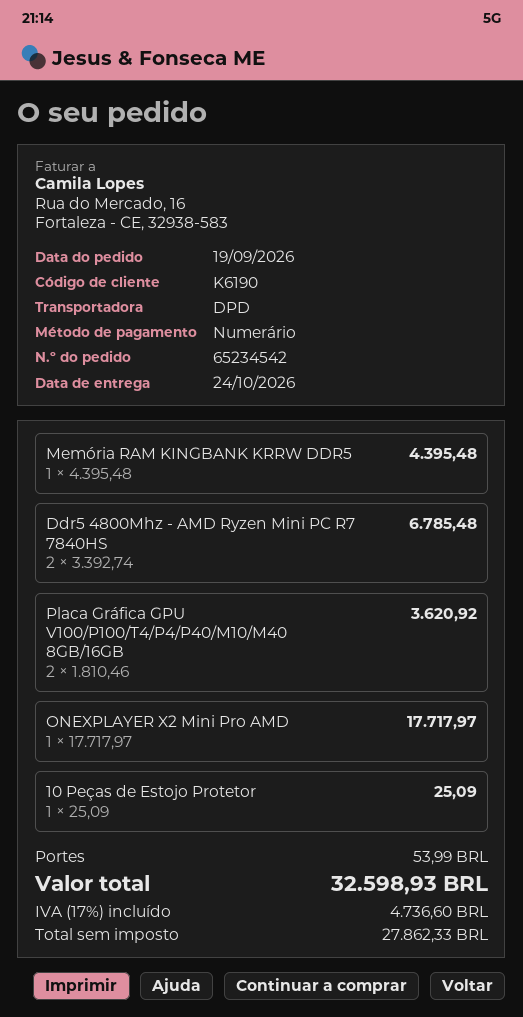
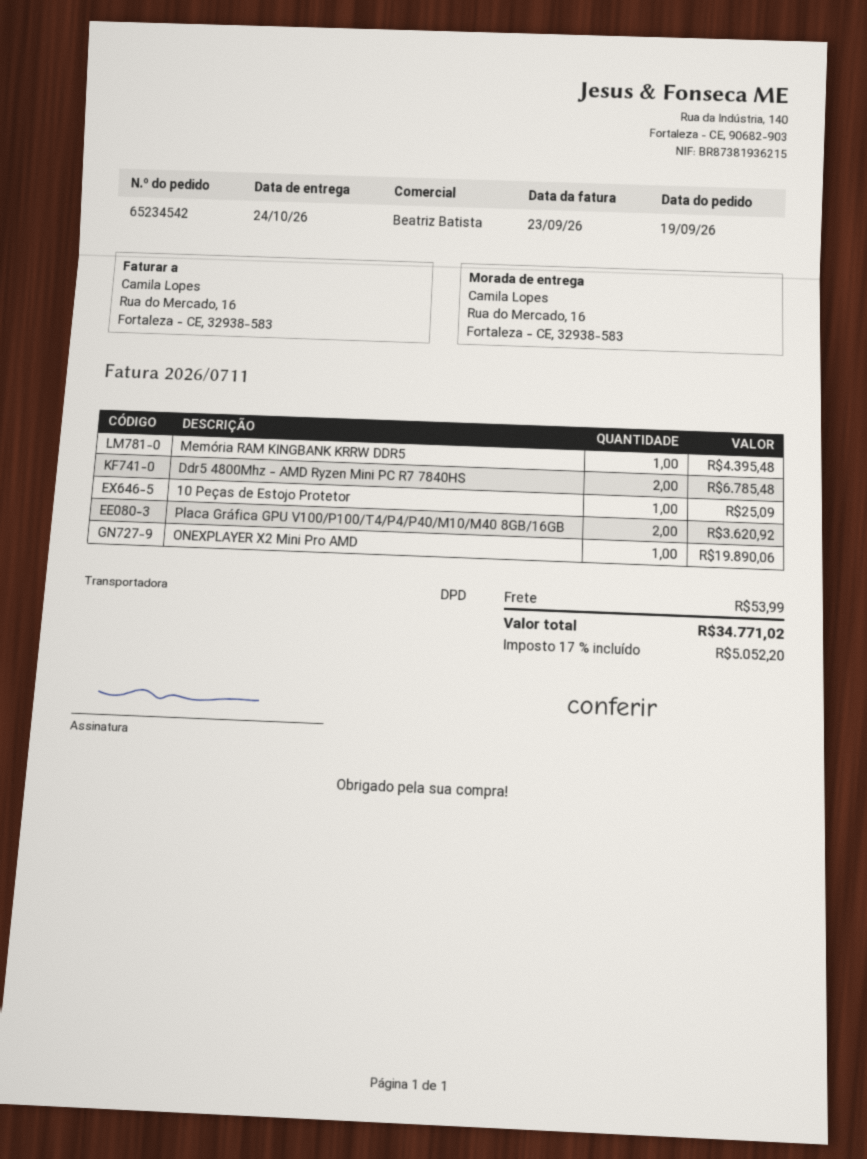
ONEXPLAYER X2 Mini Pro AMD: 1 for 17717.97 -> 1 for 19890.06
tax: 17% = 4736.60 -> 17% = 5052.20
total: 32598.93 -> 34771.02

